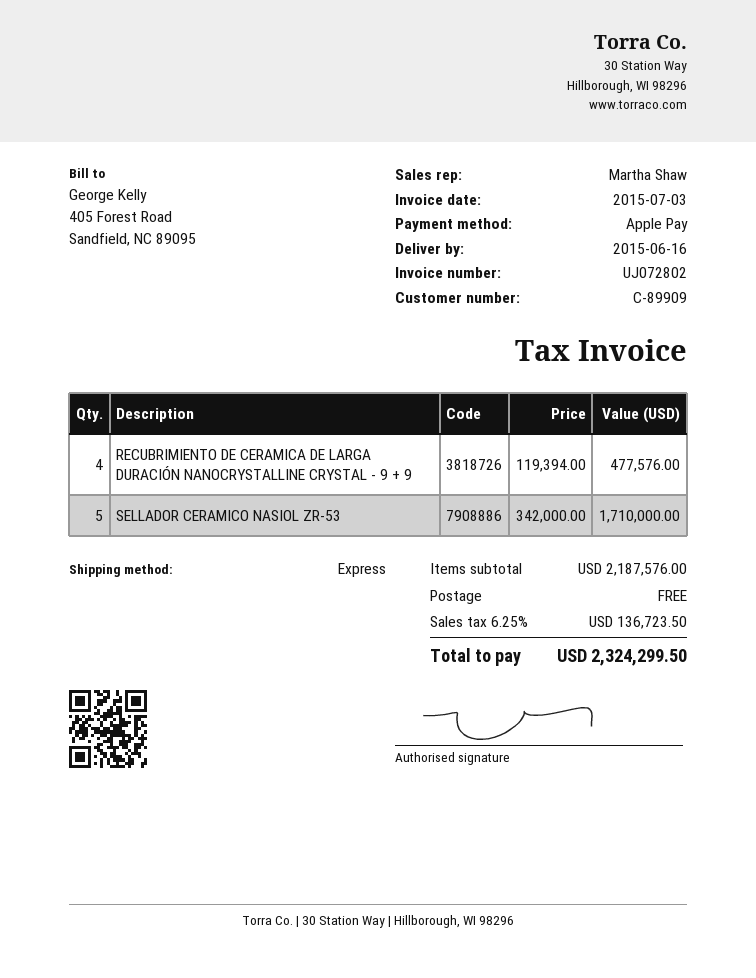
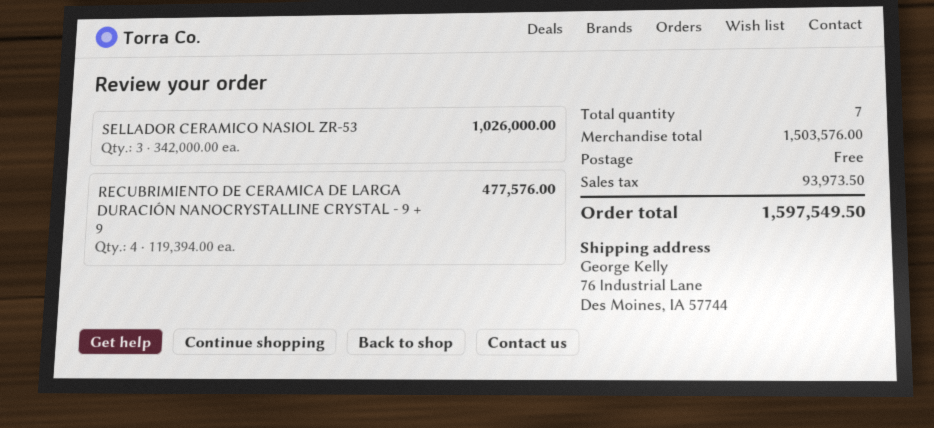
SELLADOR CERAMICO NASIOL ZR-53: 5 x 342000.00 = 1710000.00 -> 3 x 342000.00 = 1026000.00
subtotal: 2187576.00 -> 1503576.00
tax: 136723.50 -> 93973.50
total: 2324299.50 -> 1597549.50

